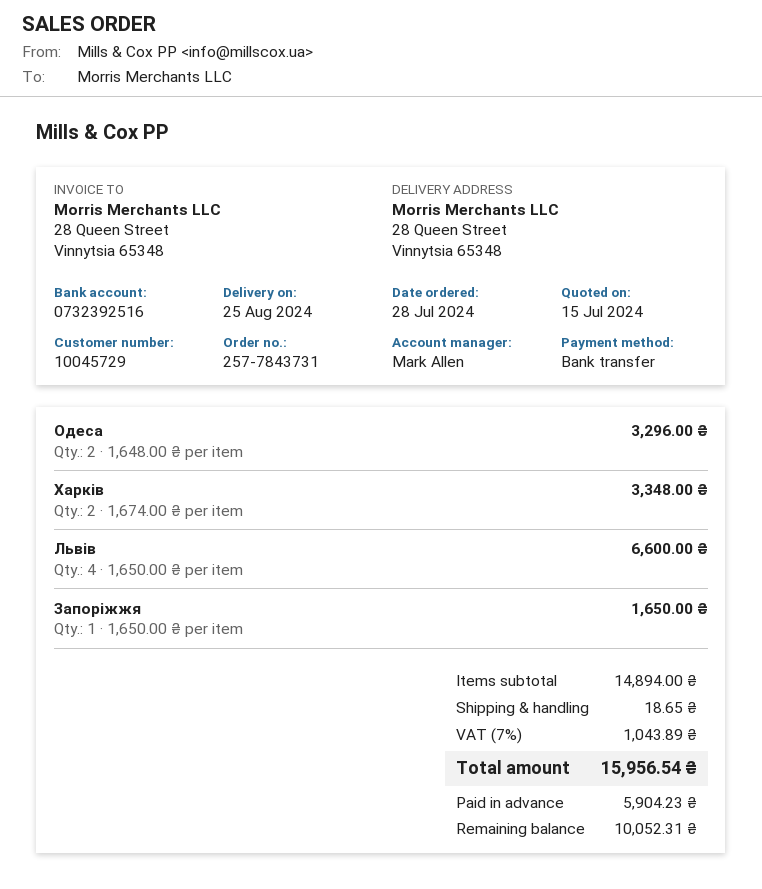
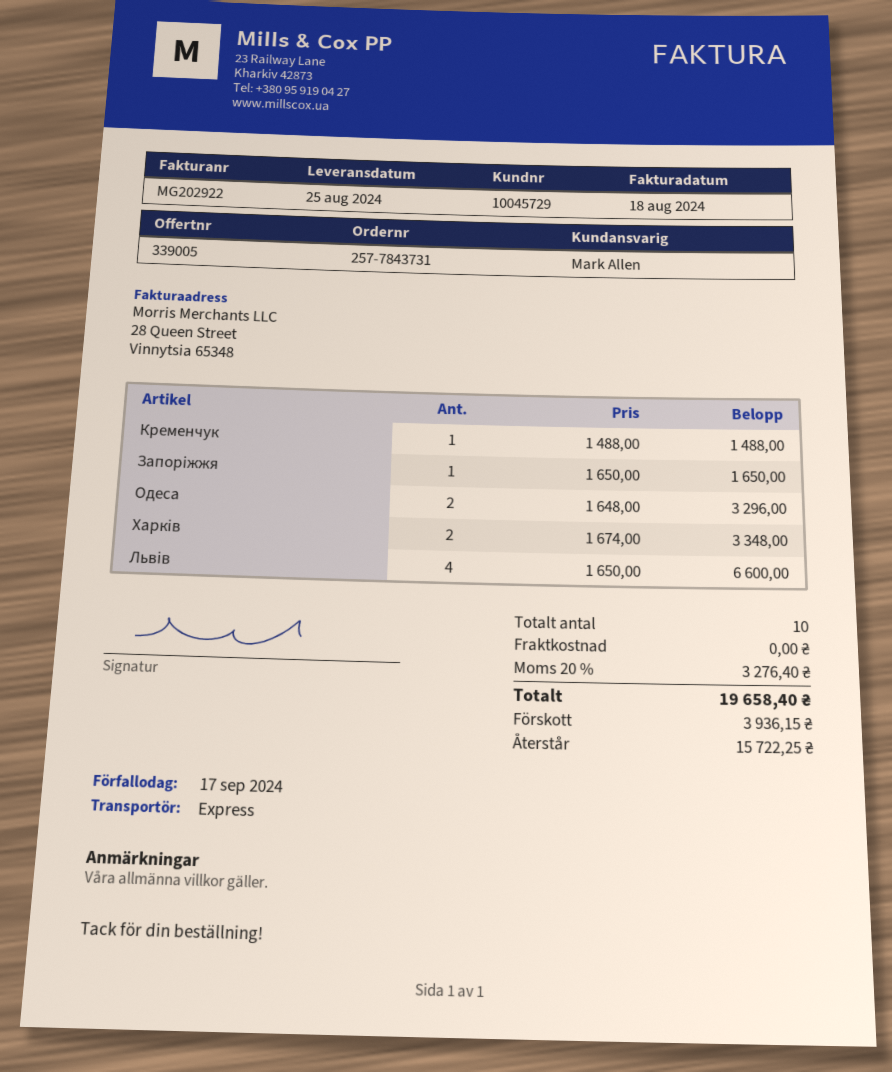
Кременчук: none -> 1 x 1488.00 = 1488.00
shipping: 18.65 -> 0.00
tax: 7% = 1043.89 -> 20% = 3276.40
total: 15956.54 -> 19658.40
deposit: 5904.23 -> 3936.15
balance: 10052.31 -> 15722.25

